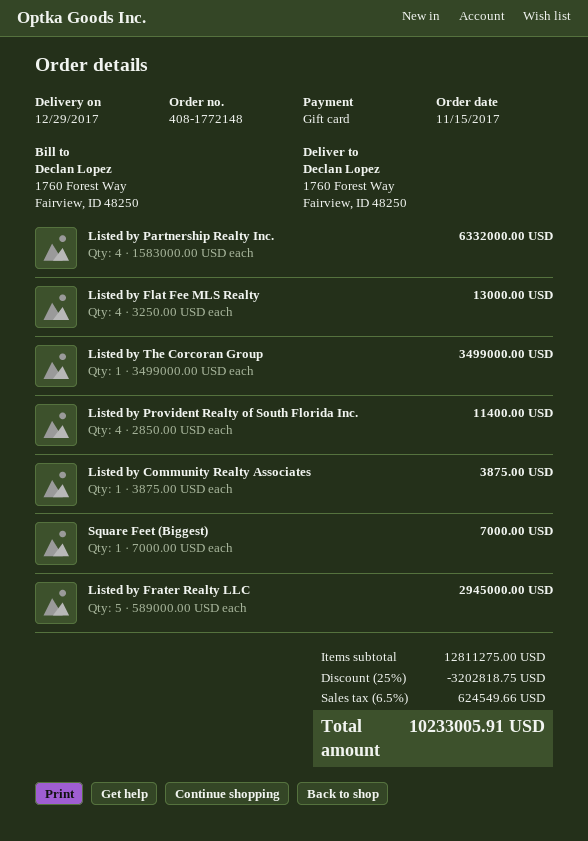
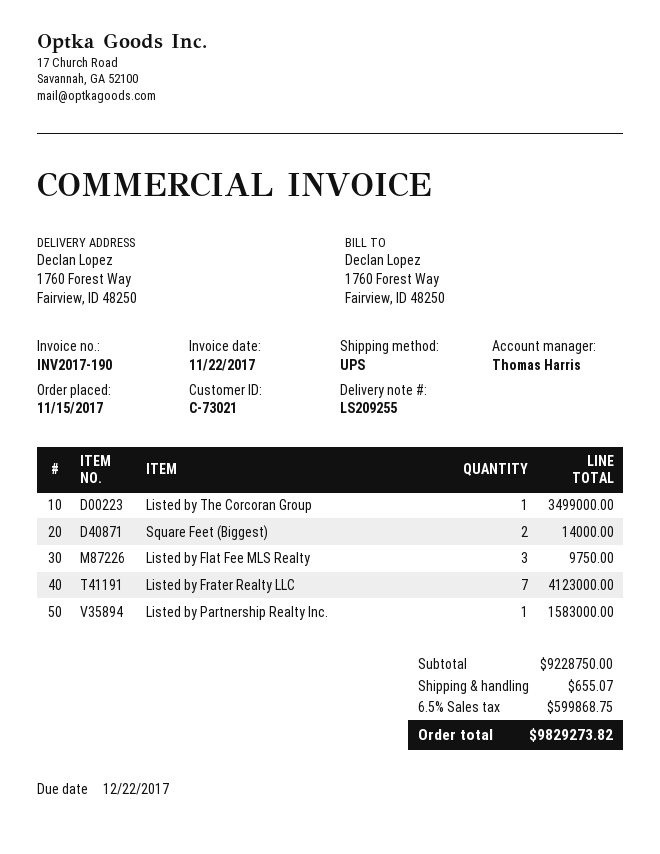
Listed by Partnership Realty Inc.: 4 for 6332000.00 -> 1 for 1583000.00
Listed by Flat Fee MLS Realty: 4 for 13000.00 -> 3 for 9750.00
Listed by Provident Realty of South Florida Inc.: 4 for 11400.00 -> none
Listed by Community Realty Associates: 1 for 3875.00 -> none
Square Feet (Biggest): 1 for 7000.00 -> 2 for 14000.00
Listed by Frater Realty LLC: 5 for 2945000.00 -> 7 for 4123000.00
subtotal: 12811275.00 -> 9228750.00
discount: 25% = 3202818.75 -> none
shipping: none -> 655.07
tax: 6.5% = 624549.66 -> 6.5% = 599868.75
total: 10233005.91 -> 9829273.82

